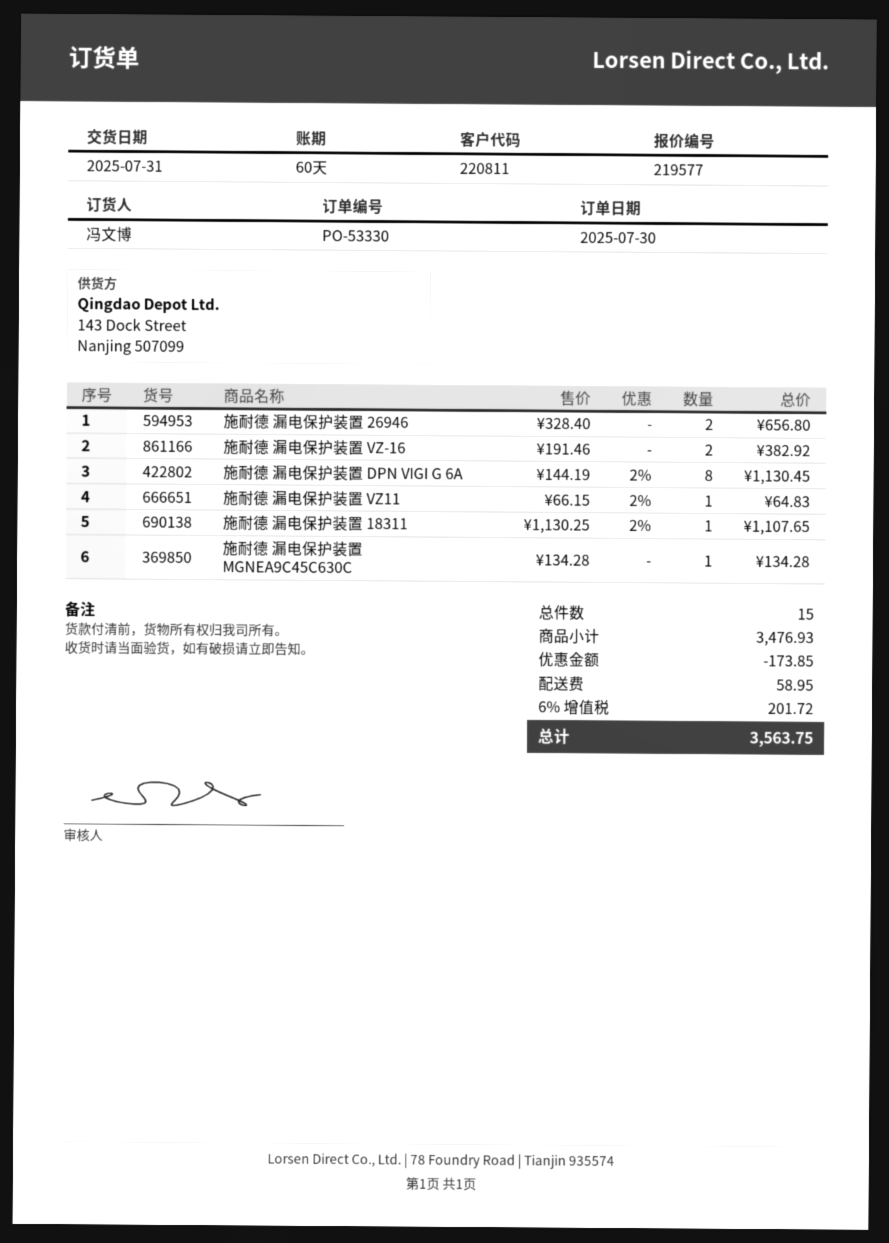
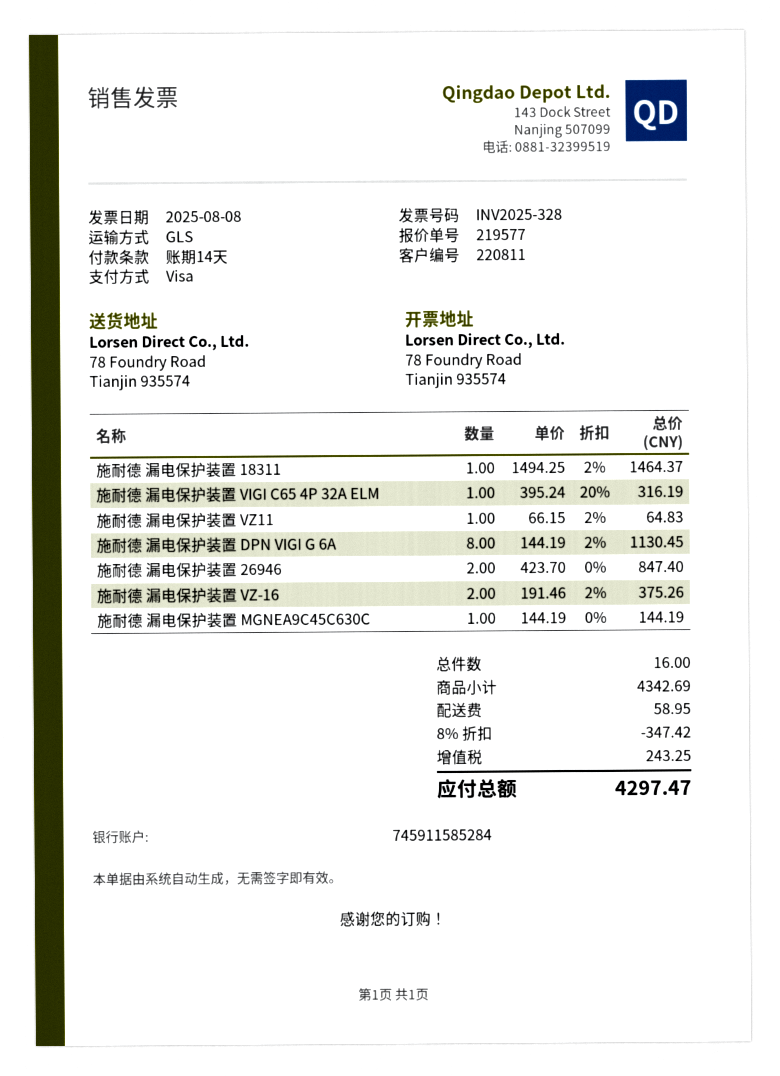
payment terms: 60 days -> 14 days
施耐德 漏电保护装置 26946: 2 x 328.40 = 656.80 -> 2 x 423.70 = 847.40
施耐德 漏电保护装置 VZ-16: 2 x 191.46 = 382.92 -> 2 x 191.46 - 2% = 375.26
施耐德 漏电保护装置 18311: 1 x 1130.25 - 2% = 1107.65 -> 1 x 1494.25 - 2% = 1464.37
施耐德 漏电保护装置 MGNEA9C45C630C: 1 x 134.28 = 134.28 -> 1 x 144.19 = 144.19
施耐德 漏电保护装置 VIGI C65 4P 32A ELM: none -> 1 x 395.24 - 20% = 316.19
total quantity: 15 -> 16
subtotal: 3476.93 -> 4342.69
discount: 173.85 -> 347.42
tax: 201.72 -> 243.25
total: 3563.75 -> 4297.47

